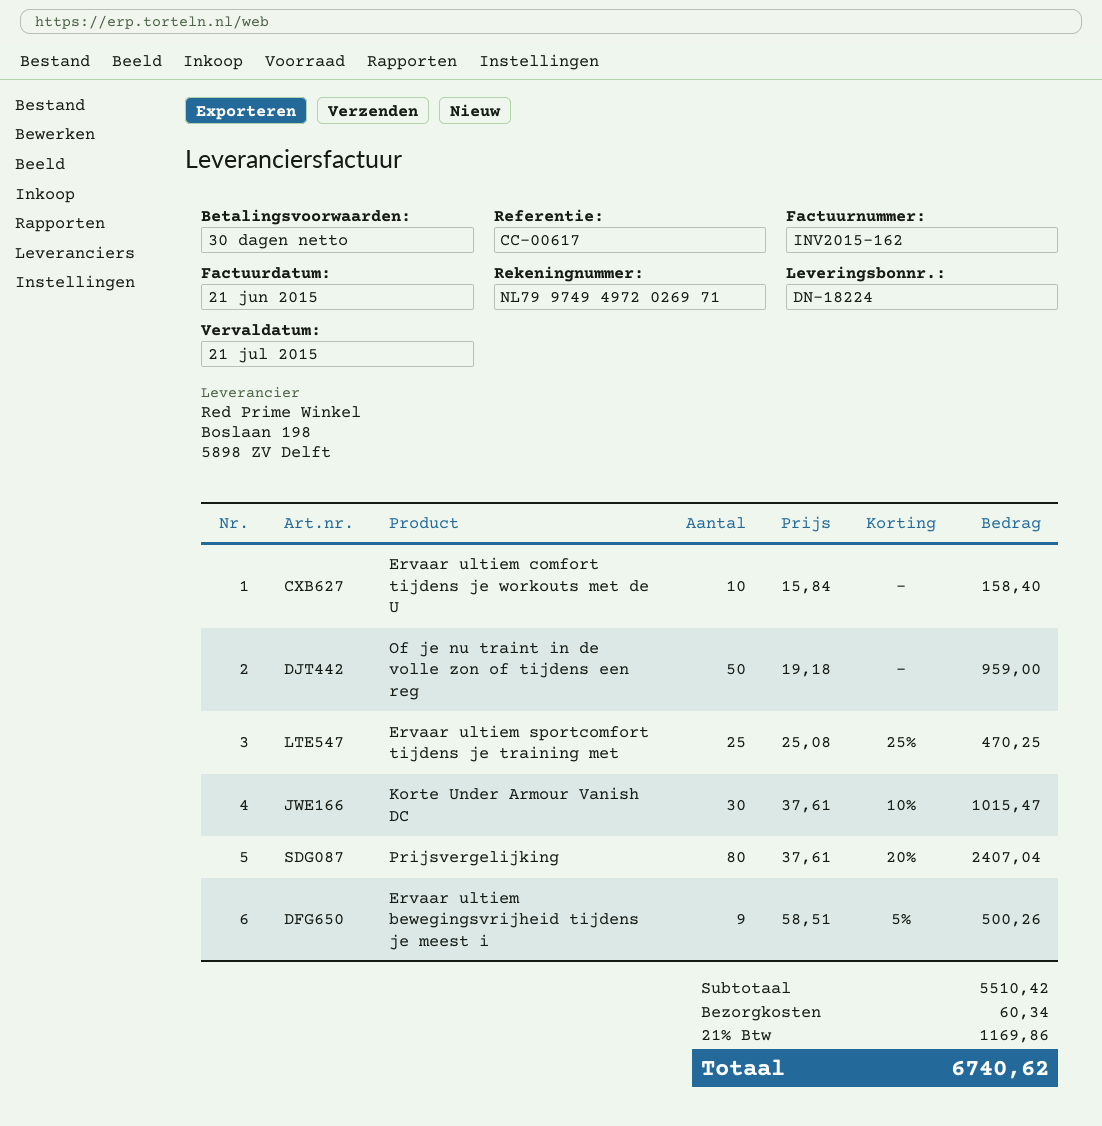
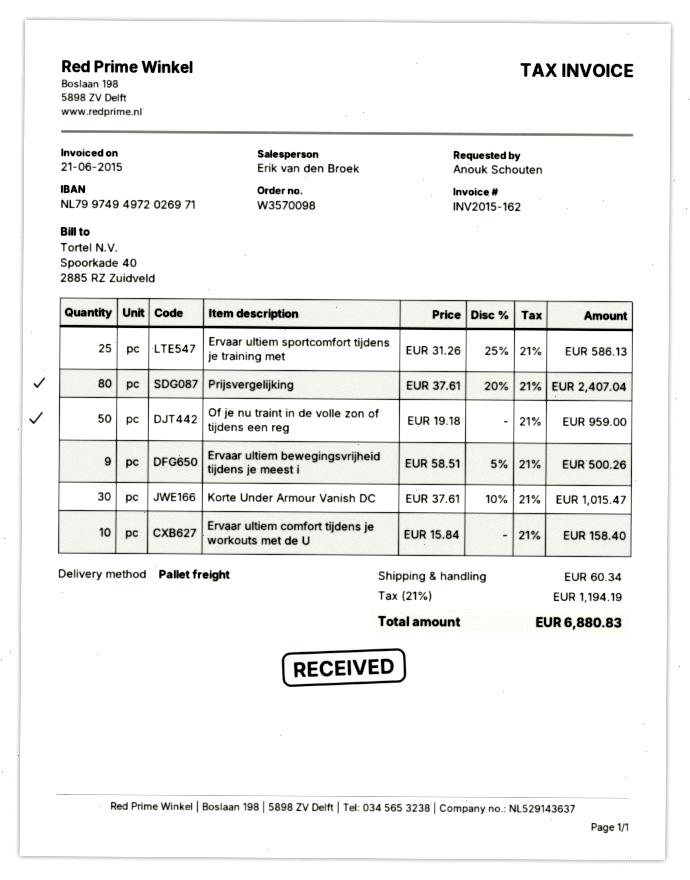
Ervaar ultiem sportcomfort tijdens je training met: 25 x 25.08 - 25% = 470.25 -> 25 x 31.26 - 25% = 586.13
tax: 21% = 1169.86 -> 21% = 1194.19
total: 6740.62 -> 6880.83

